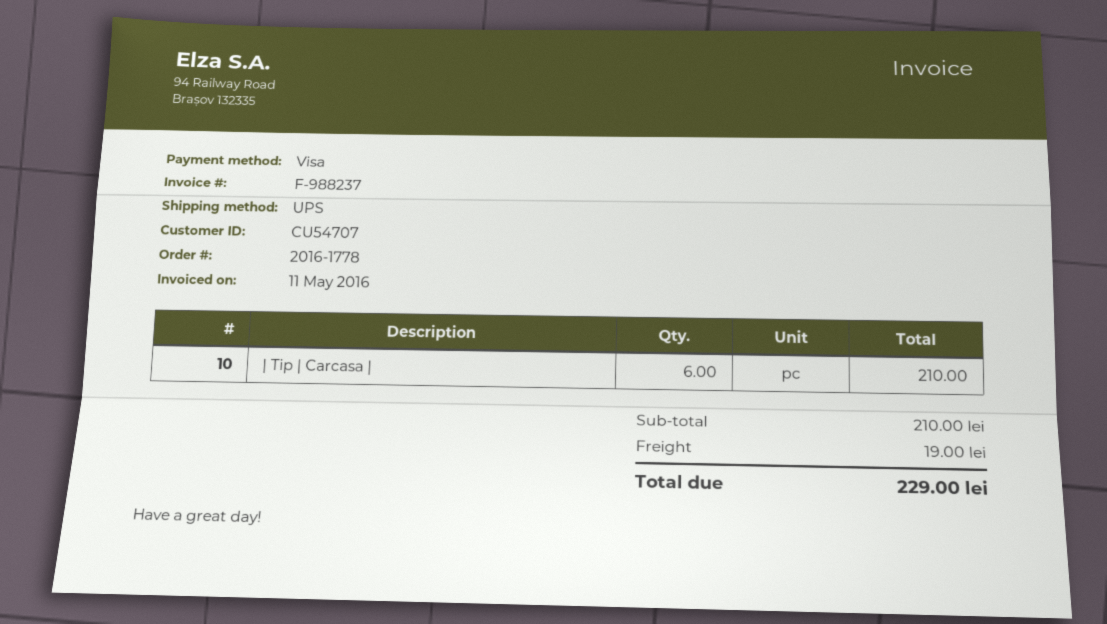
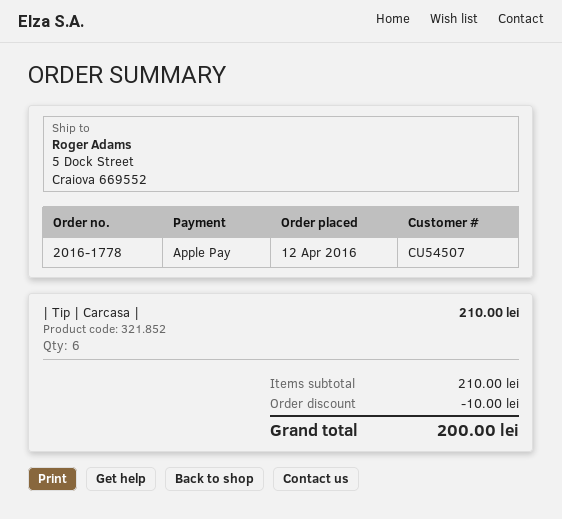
customer number: CU54707 -> CU54507
payment method: Visa -> Apple Pay
discount: none -> 10.00
shipping: 19.00 -> none
total: 229.00 -> 200.00

